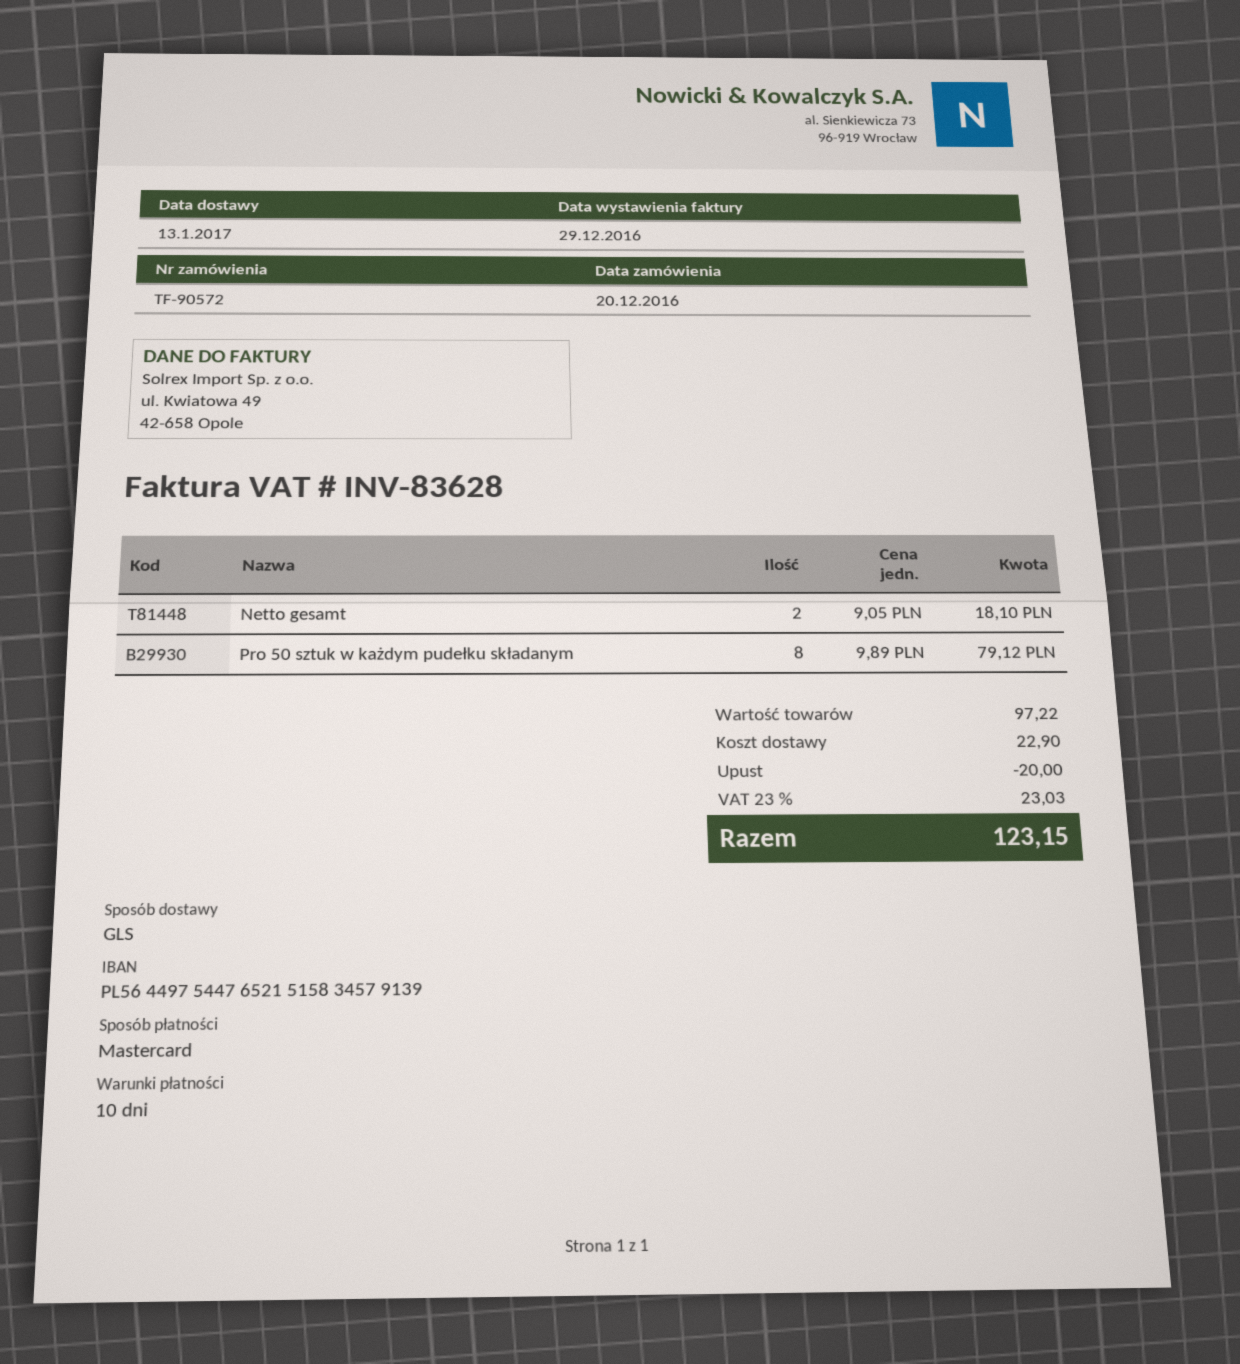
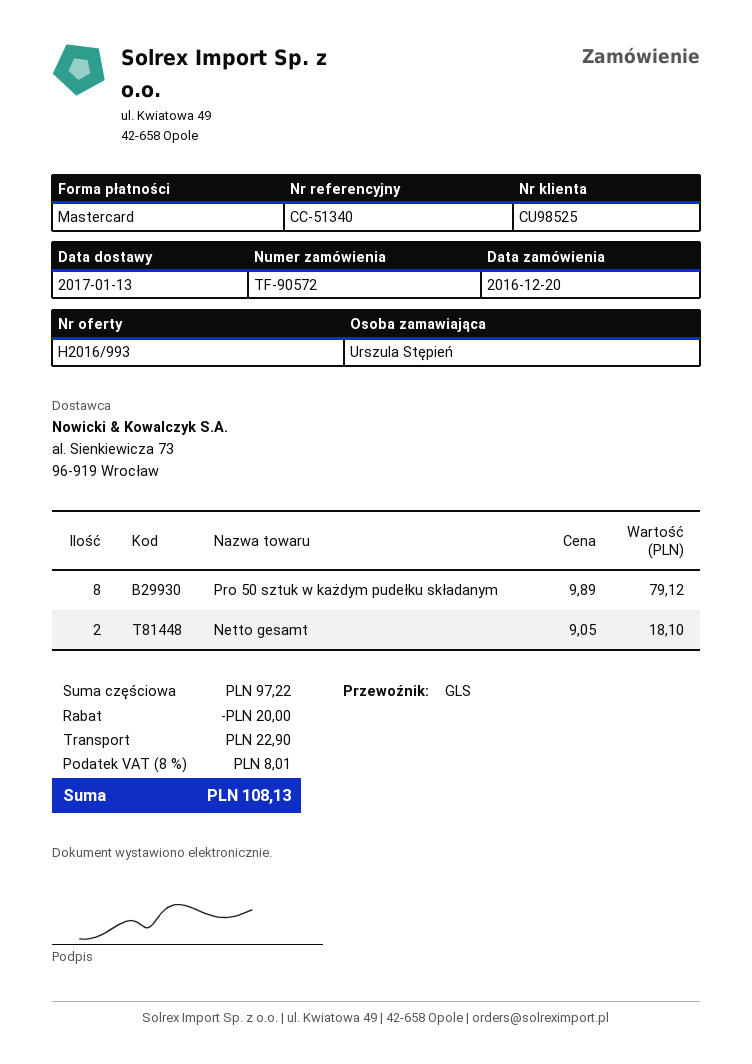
tax: 23% = 23.03 -> 8% = 8.01
total: 123.15 -> 108.13

